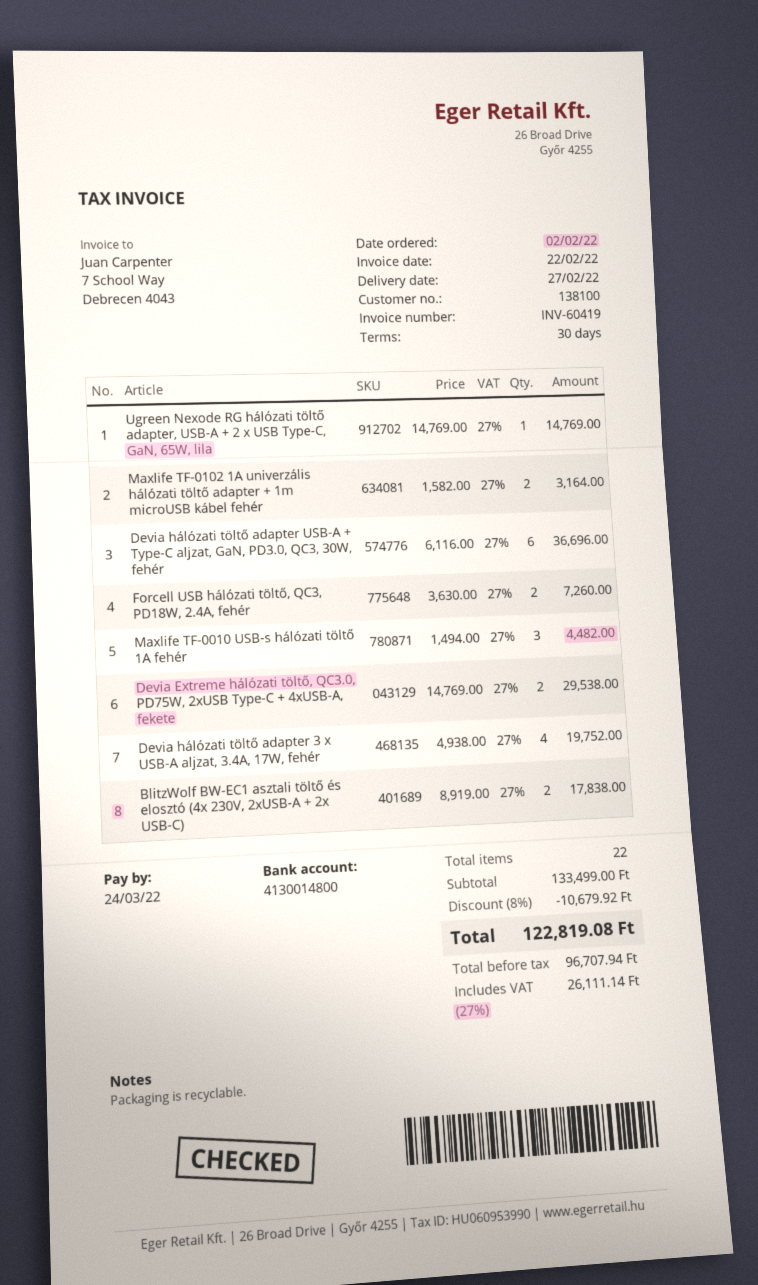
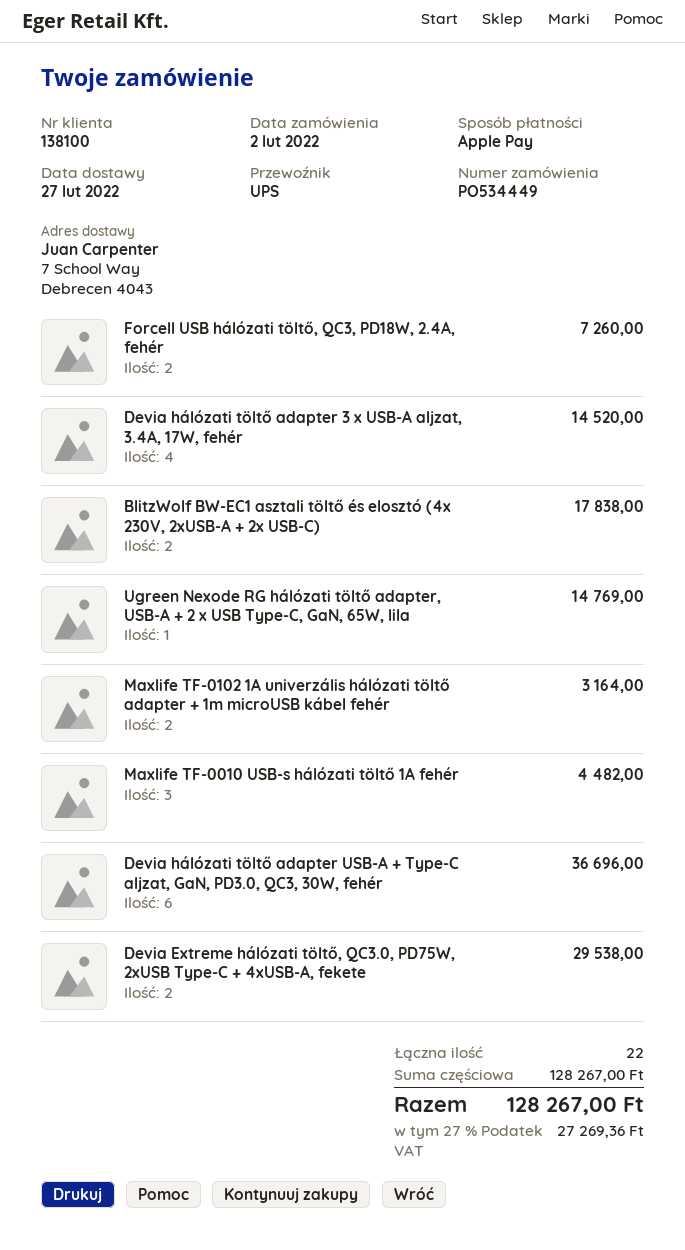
Devia hálózati töltő adapter 3 x USB-A aljzat, 3.4A, 17W, fehér: 4 for 19752.00 -> 4 for 14520.00
subtotal: 133499.00 -> 128267.00
discount: 8% = 10679.92 -> none
tax: 27% = 26111.14 -> 27% = 27269.36
total: 122819.08 -> 128267.00

